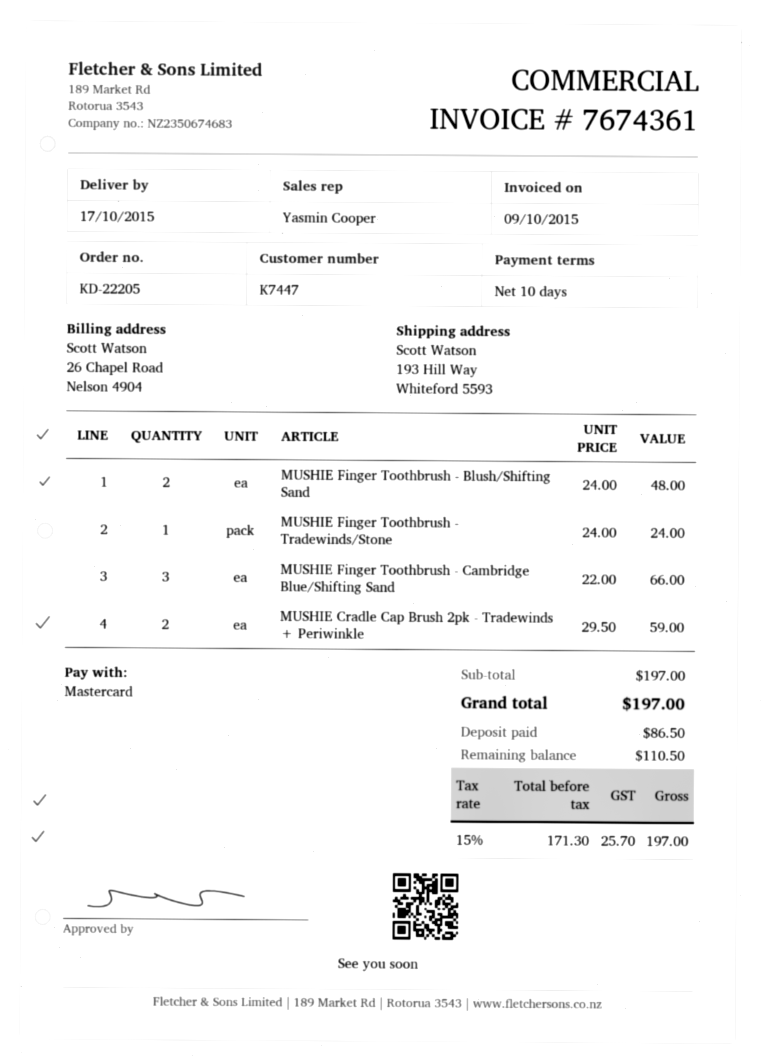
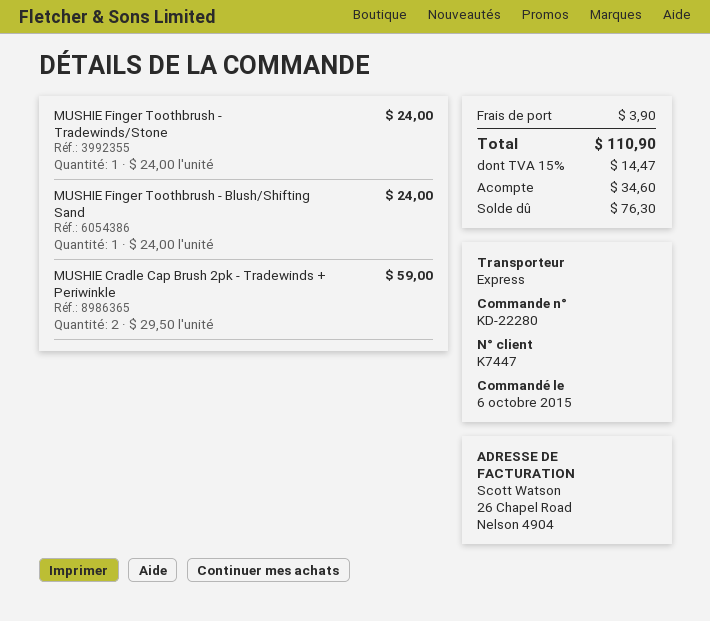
order number: KD-22205 -> KD-22280
MUSHIE Finger Toothbrush - Blush/Shifting Sand: 2 x 24.00 = 48.00 -> 1 x 24.00 = 24.00
MUSHIE Finger Toothbrush - Cambridge Blue/Shifting Sand: 3 x 22.00 = 66.00 -> none
shipping: none -> 3.90
tax: 15% = 25.70 -> 15% = 14.47
total: 197.00 -> 110.90
deposit: 86.50 -> 34.60
balance: 110.50 -> 76.30

